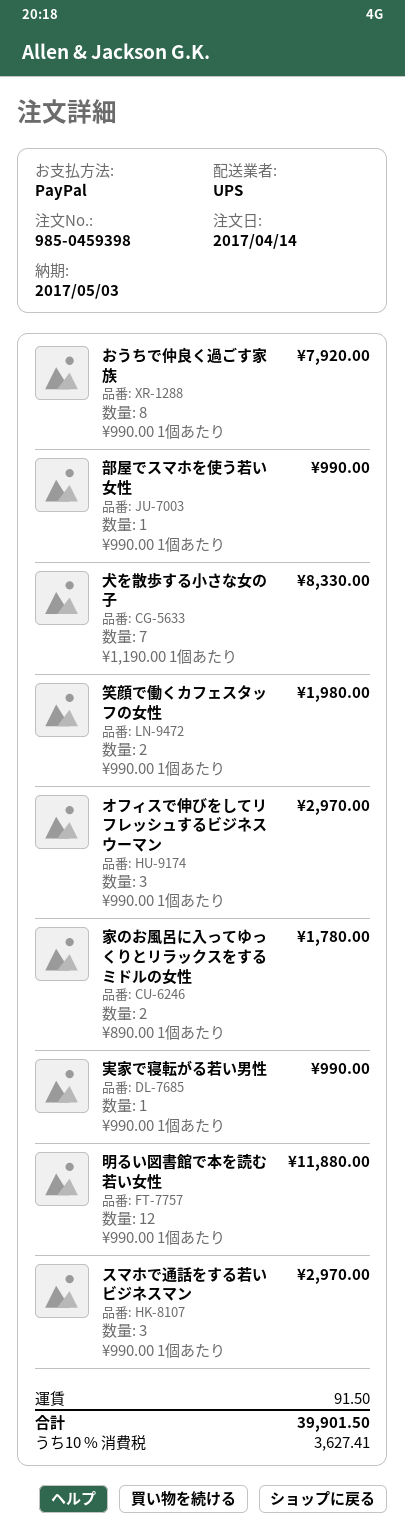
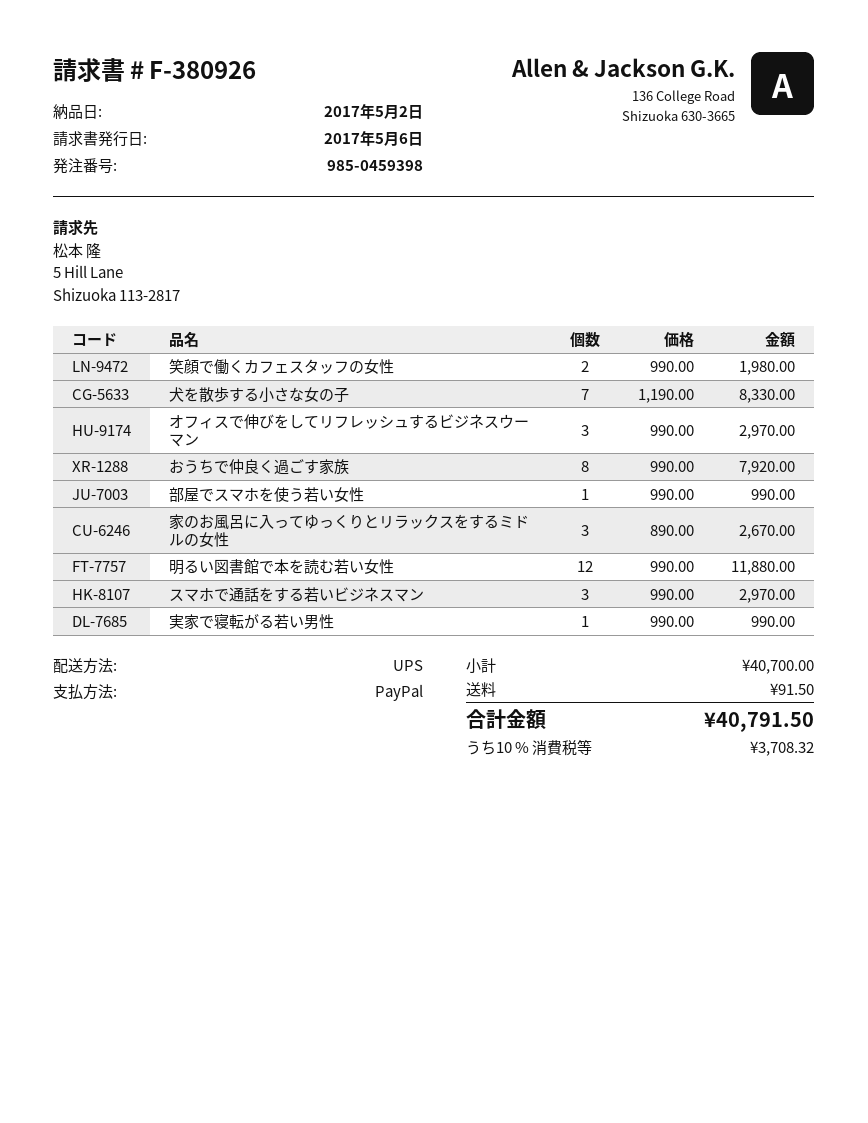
delivery date: 2017-05-03 -> 2017-05-02
家のお風呂に入ってゆっくりとリラックスをするミドルの女性: 2 x 890.00 = 1780.00 -> 3 x 890.00 = 2670.00
tax: 10% = 3627.41 -> 10% = 3708.32
total: 39901.50 -> 40791.50

